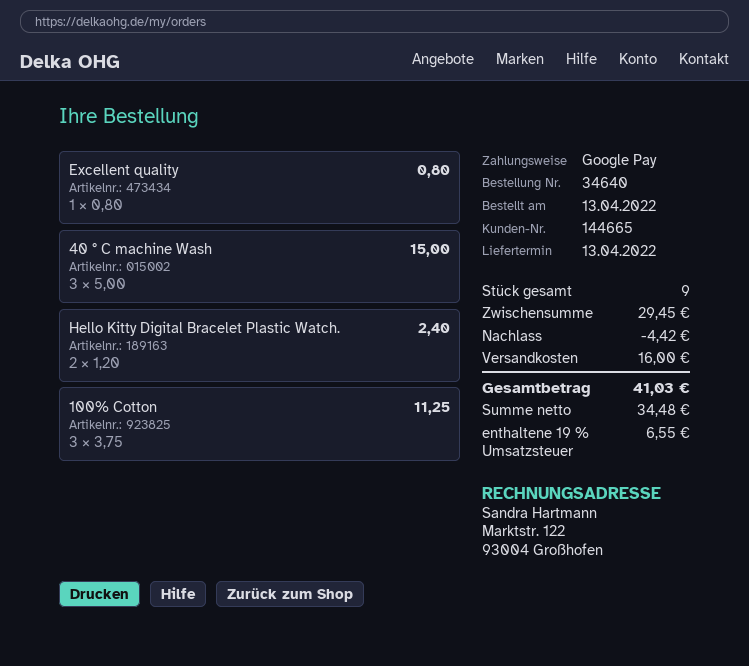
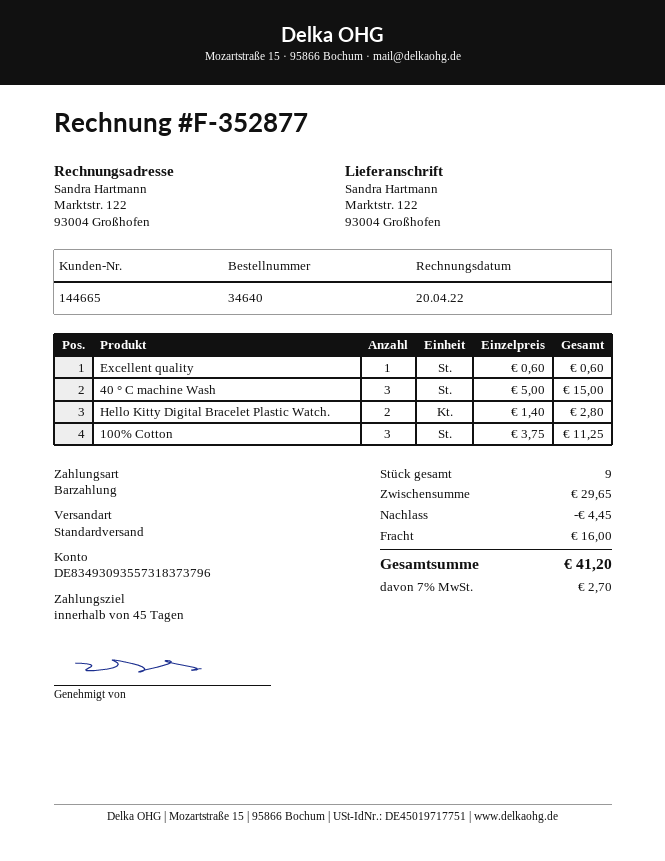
payment method: Google Pay -> cash
Excellent quality: 1 x 0.80 = 0.80 -> 1 x 0.60 = 0.60
Hello Kitty Digital Bracelet Plastic Watch.: 2 x 1.20 = 2.40 -> 2 x 1.40 = 2.80
subtotal: 29.45 -> 29.65
discount: 4.42 -> 4.45
tax: 19% = 6.55 -> 7% = 2.70
total: 41.03 -> 41.20

